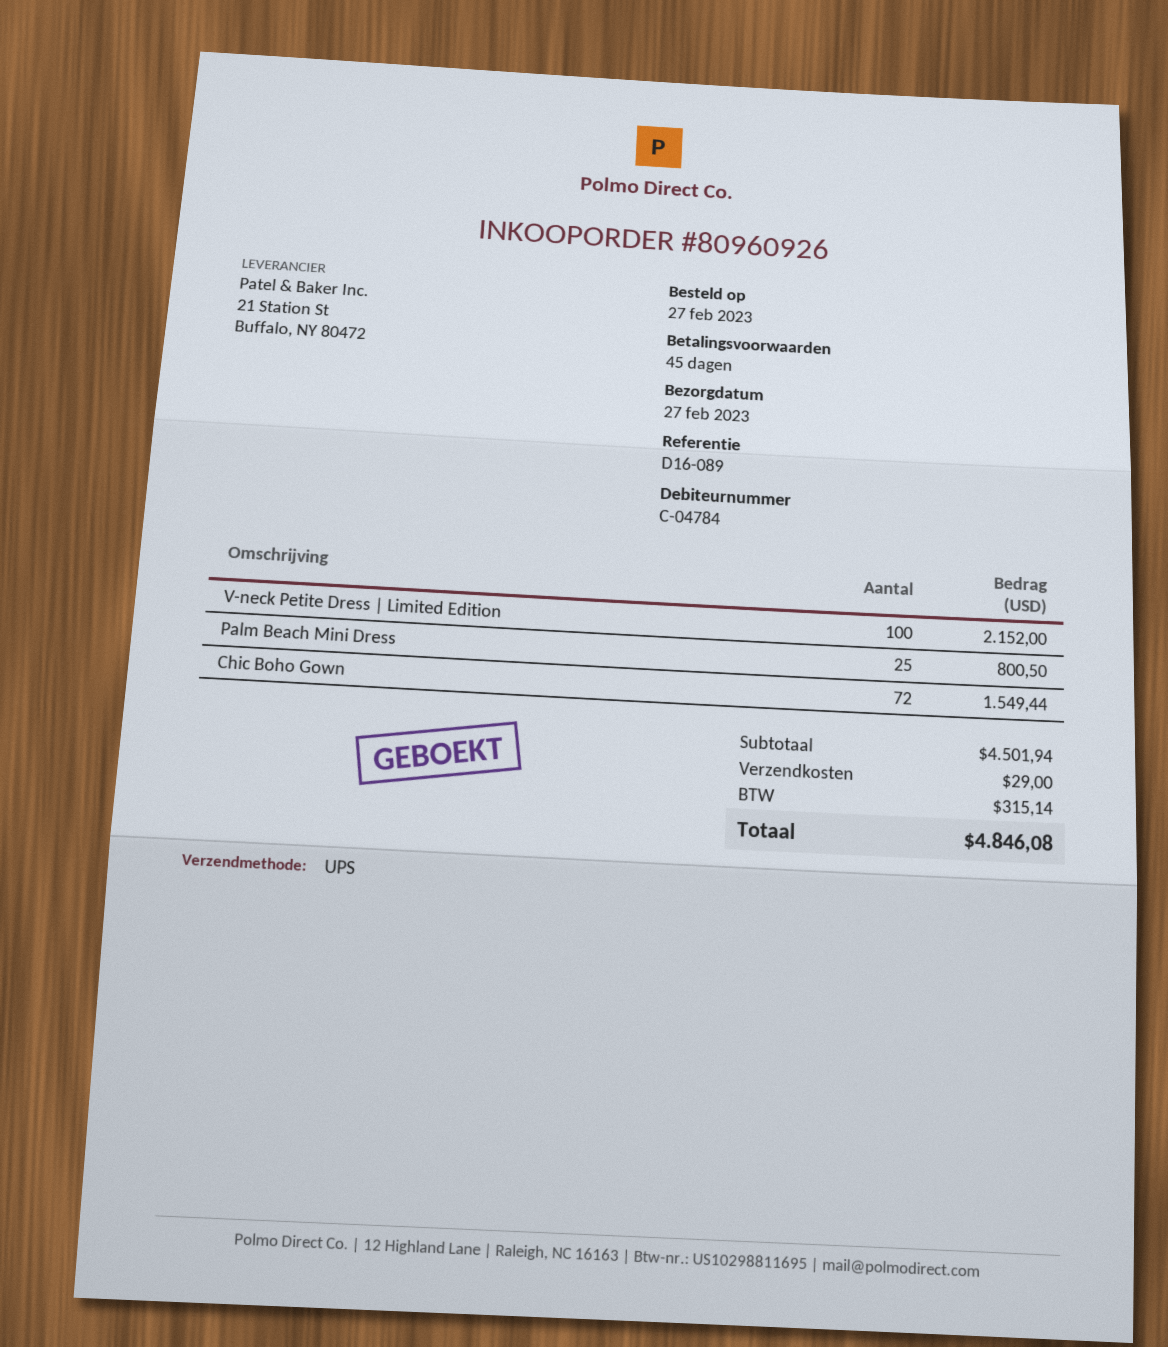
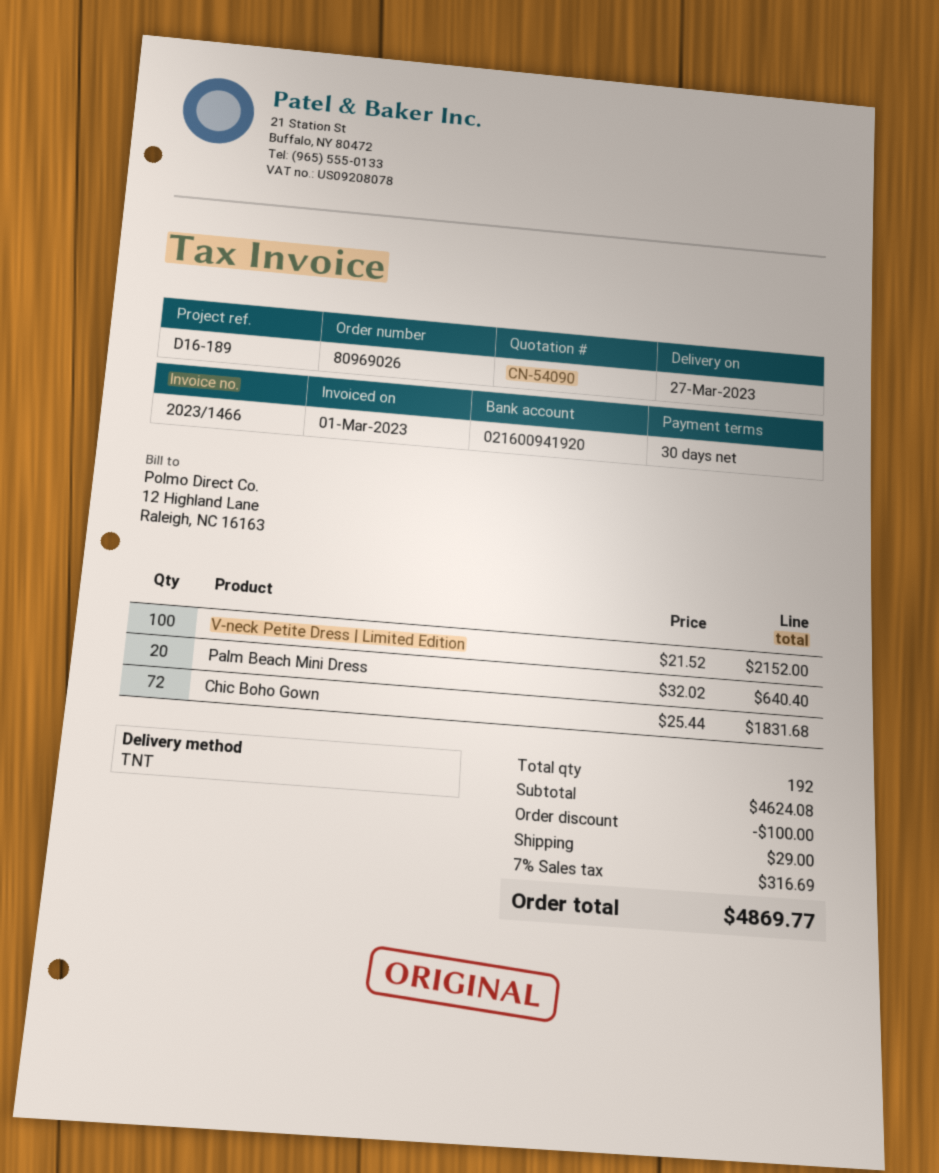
order number: 80960926 -> 80969026
delivery date: 2023-02-27 -> 2023-03-27
payment terms: 45 days -> 30 days
reference: D16-089 -> D16-189
shipping method: UPS -> TNT
Palm Beach Mini Dress: 25 for 800.50 -> 20 for 640.40
Chic Boho Gown: 72 for 1549.44 -> 72 for 1831.68
subtotal: 4501.94 -> 4624.08
discount: none -> 100.00
tax: 315.14 -> 316.69
total: 4846.08 -> 4869.77

